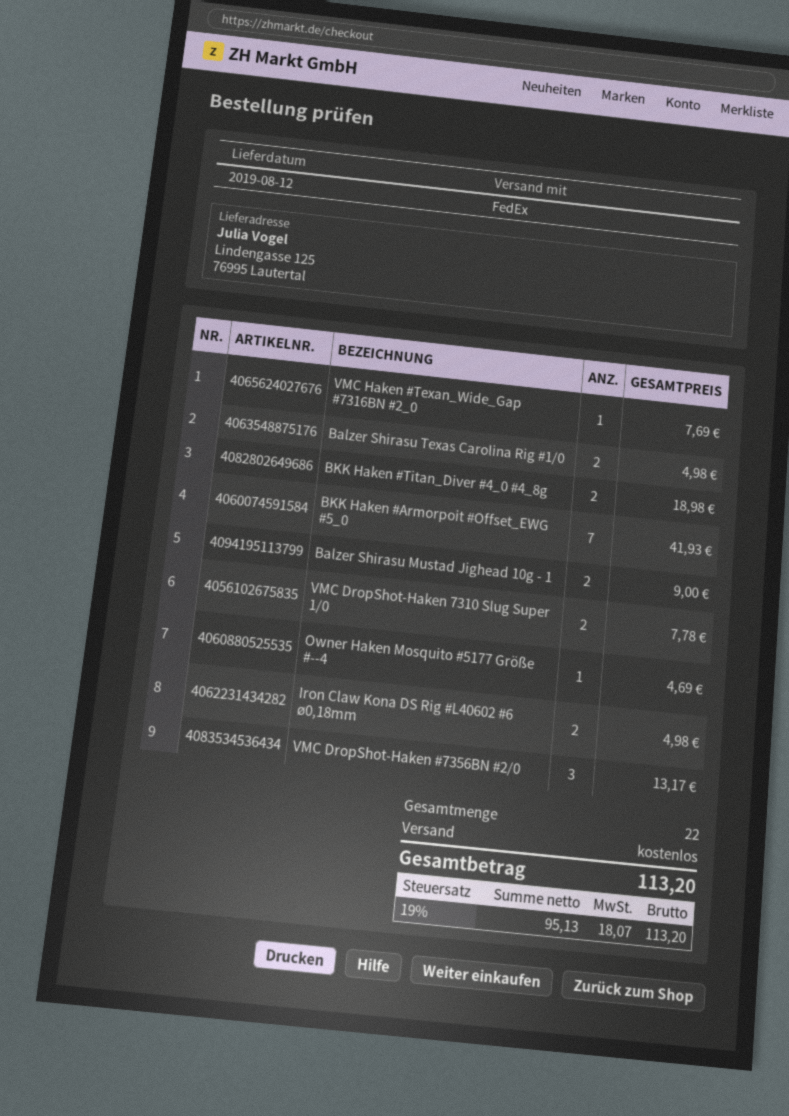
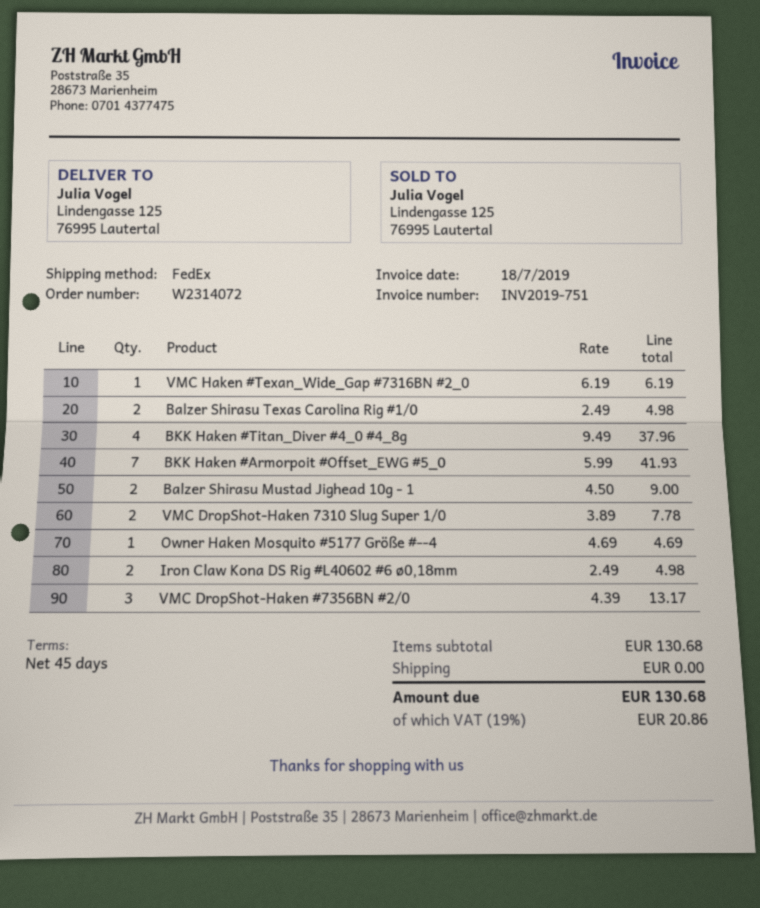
VMC Haken #Texan_Wide_Gap #7316BN #2_0: 1 for 7.69 -> 1 for 6.19
BKK Haken #Titan_Diver #4_0 #4_8g: 2 for 18.98 -> 4 for 37.96
tax: 19% = 18.07 -> 19% = 20.86
total: 113.20 -> 130.68

